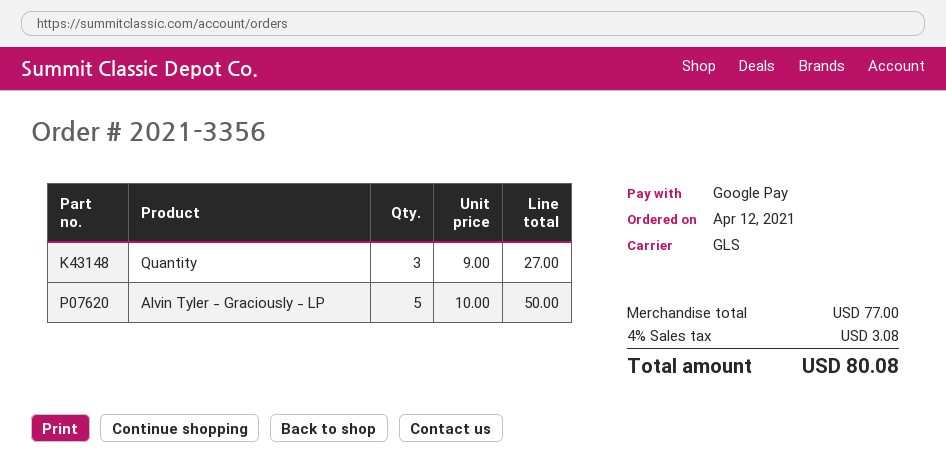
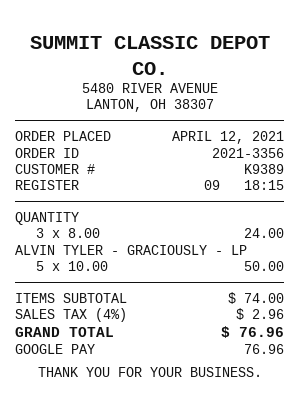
Quantity: 3 x 9.00 = 27.00 -> 3 x 8.00 = 24.00
subtotal: 77.00 -> 74.00
tax: 4% = 3.08 -> 4% = 2.96
total: 80.08 -> 76.96

